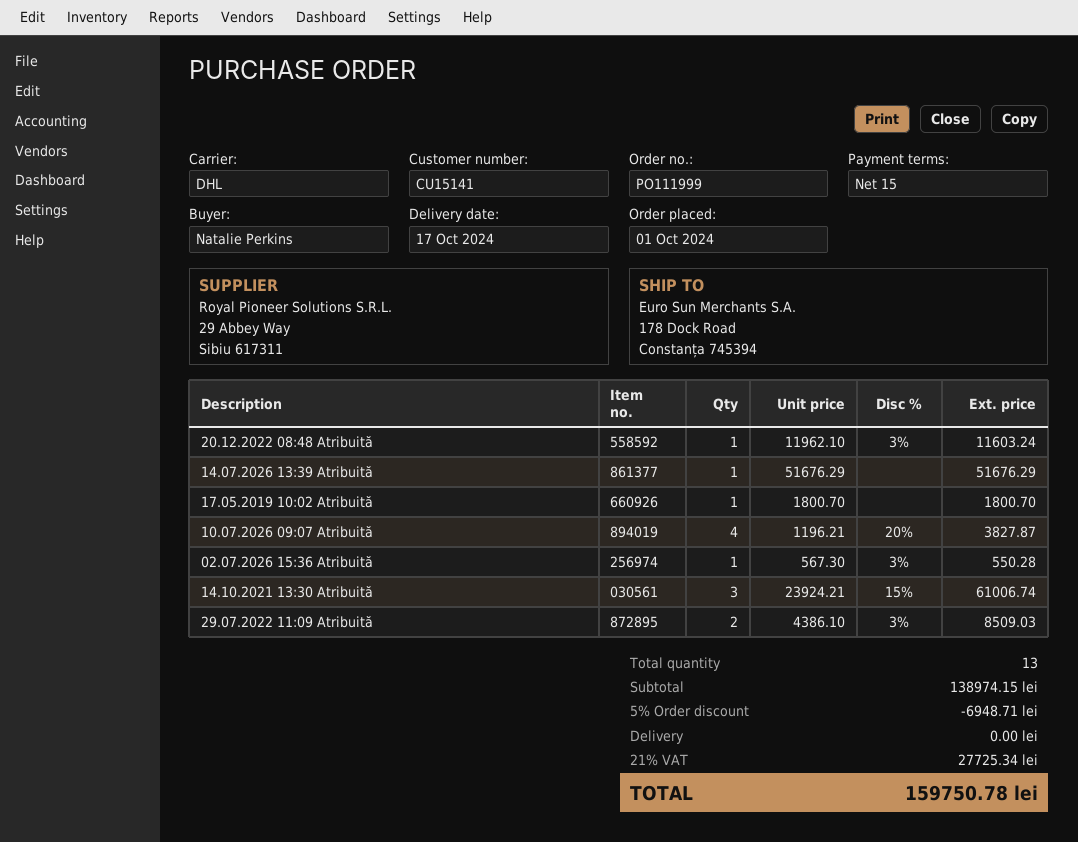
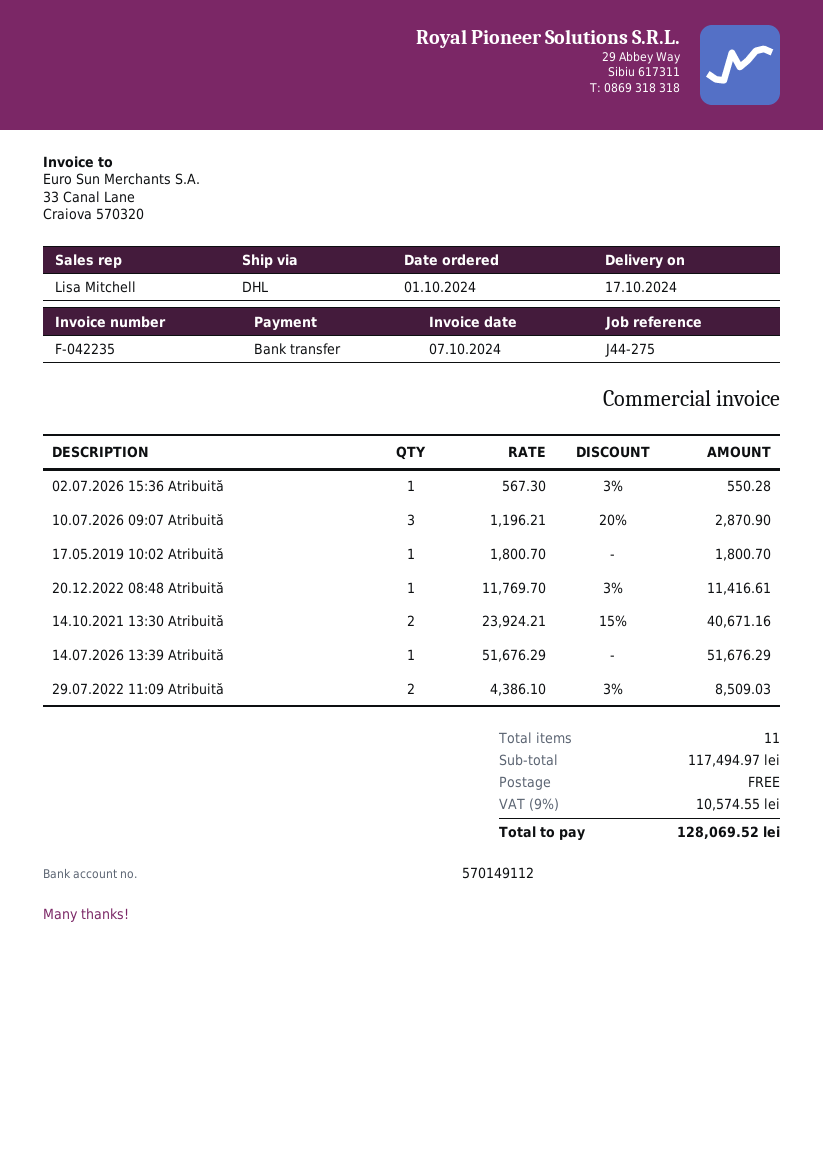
20.12.2022 08:48 Atribuită: 1 x 11962.10 - 3% = 11603.24 -> 1 x 11769.70 - 3% = 11416.61
10.07.2026 09:07 Atribuită: 4 x 1196.21 - 20% = 3827.87 -> 3 x 1196.21 - 20% = 2870.90
14.10.2021 13:30 Atribuită: 3 x 23924.21 - 15% = 61006.74 -> 2 x 23924.21 - 15% = 40671.16
total quantity: 13 -> 11
subtotal: 138974.15 -> 117494.97
discount: 5% = 6948.71 -> none
tax: 21% = 27725.34 -> 9% = 10574.55
total: 159750.78 -> 128069.52

